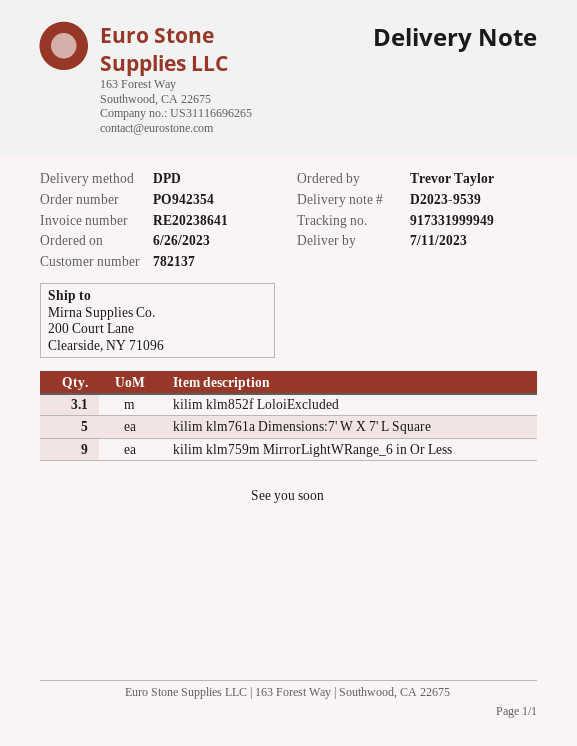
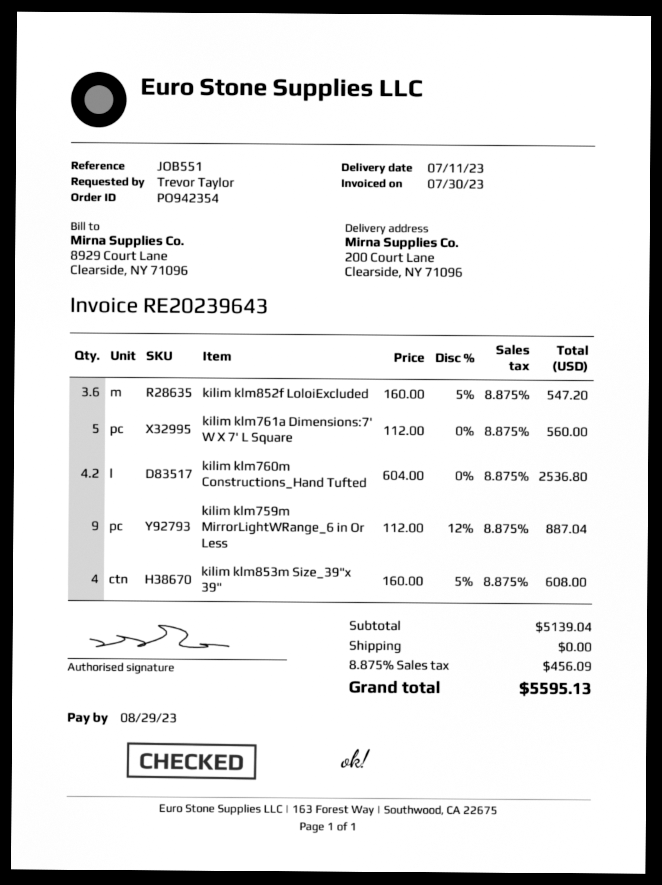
invoice number: RE20238641 -> RE20239643
kilim klm852f LoloiExcluded: 3.1 -> 3.6
kilim klm760m Constructions_Hand Tufted: none -> 4.2
kilim klm853m Size_39"x 39": none -> 4

